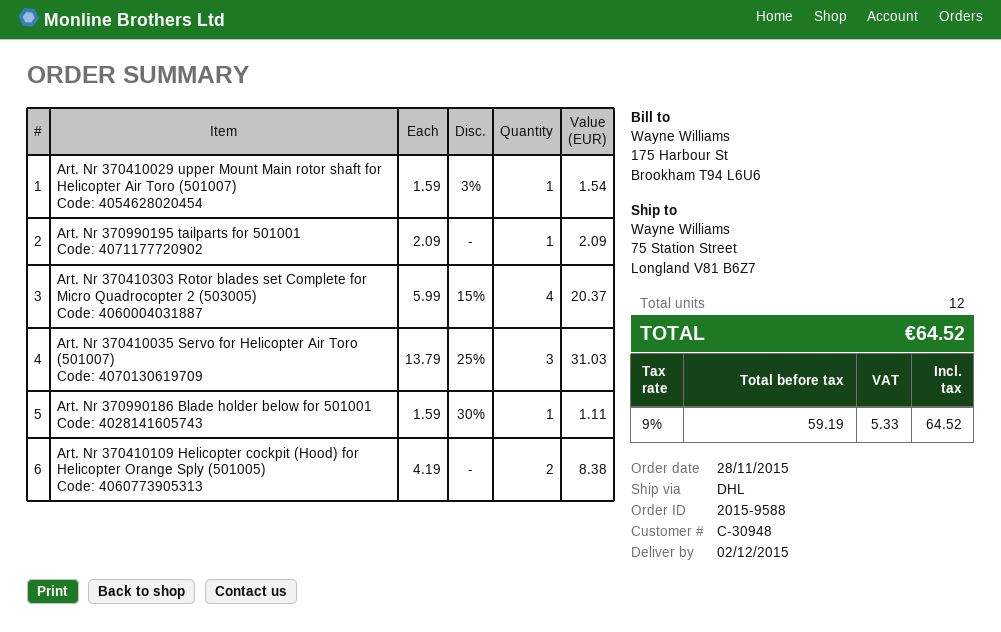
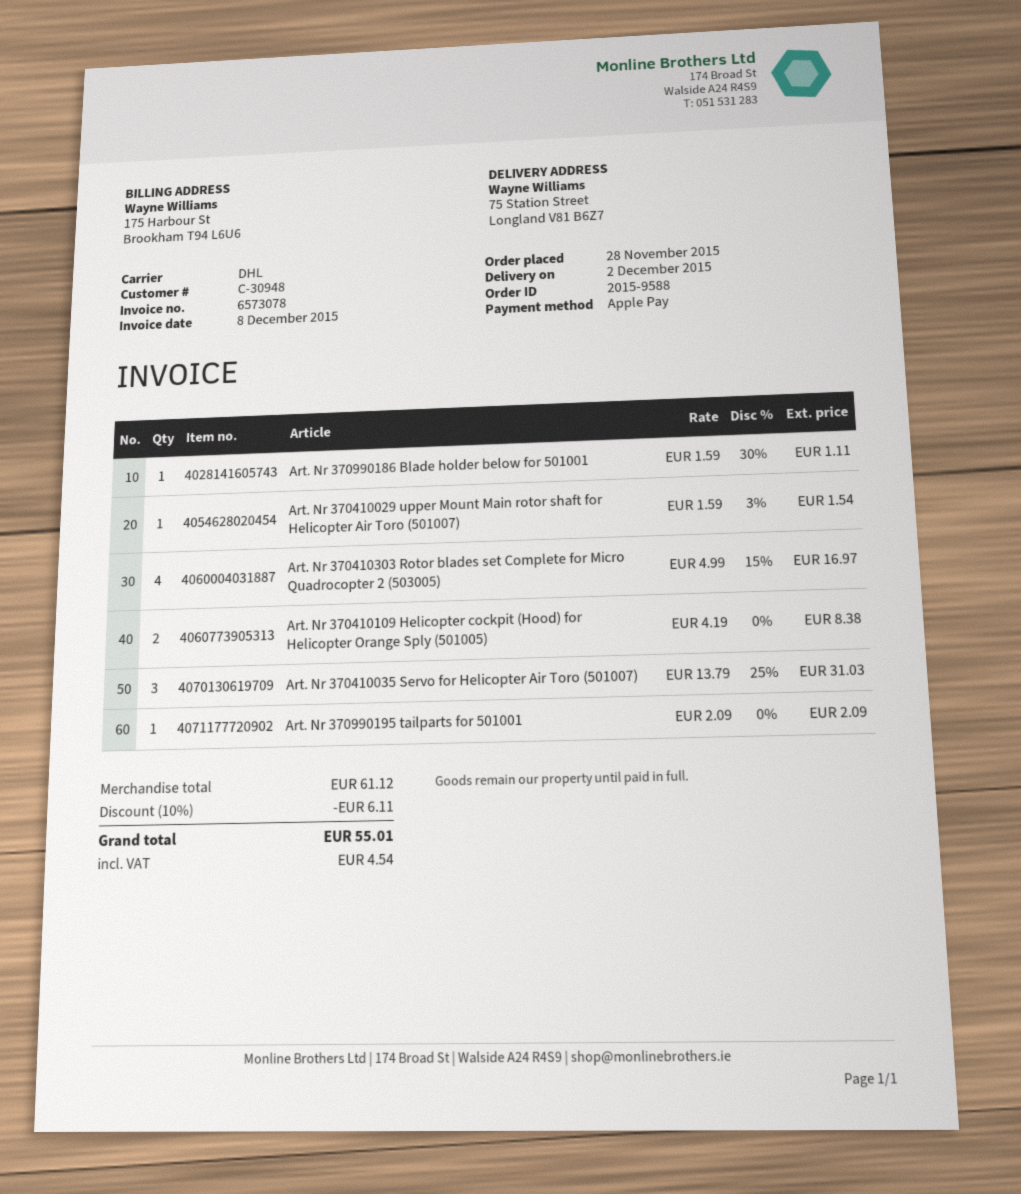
Art. Nr 370410303 Rotor blades set Complete for Micro Quadrocopter 2 (503005): 4 x 5.99 - 15% = 20.37 -> 4 x 4.99 - 15% = 16.97
discount: none -> 10% = 6.11
tax: 5.33 -> 4.54
total: 64.52 -> 55.01

